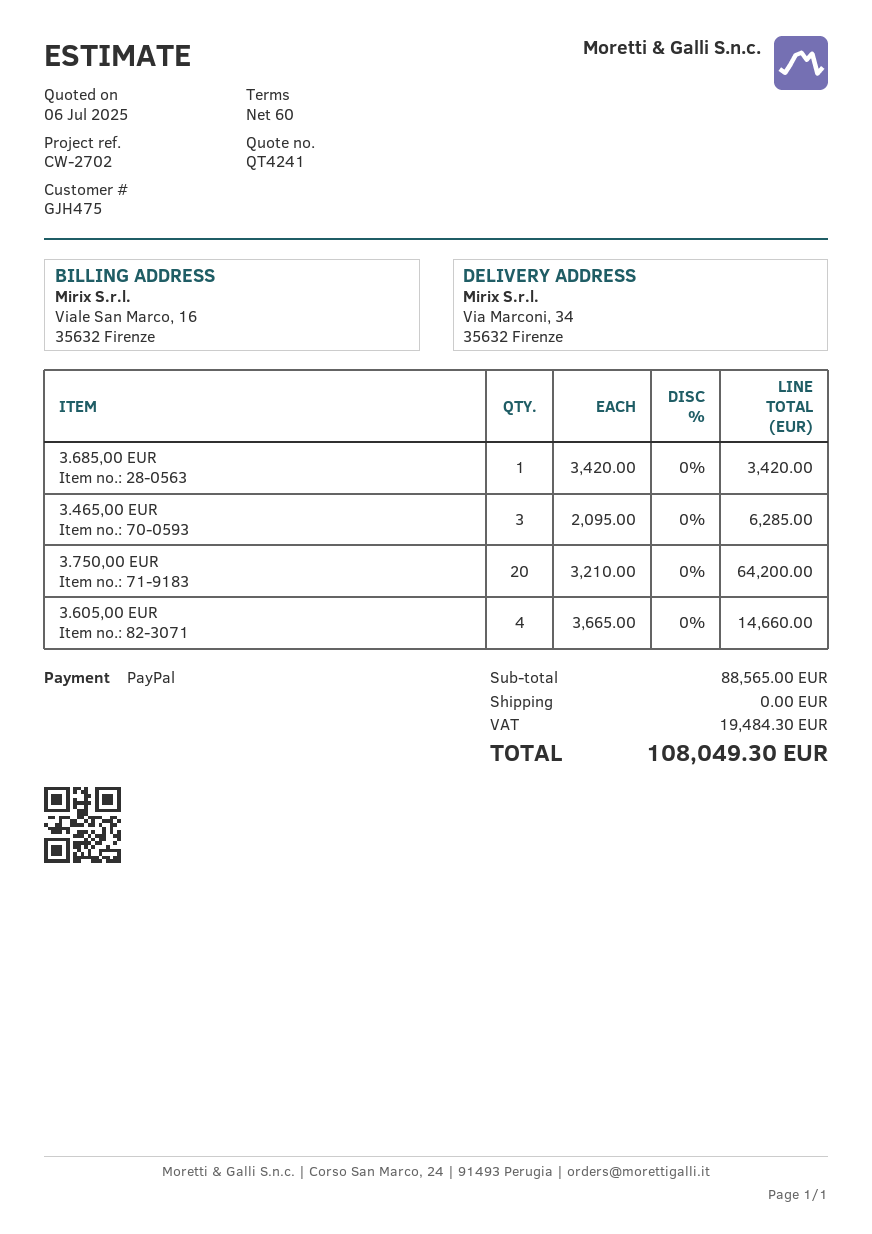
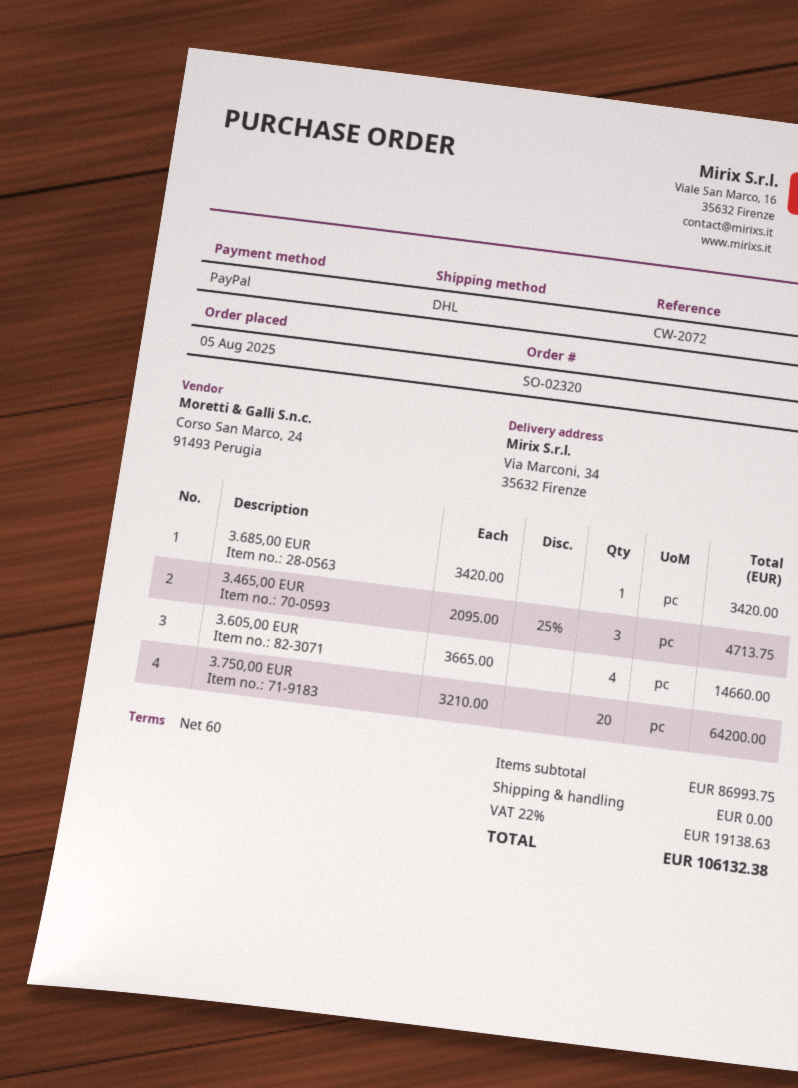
reference: CW-2702 -> CW-2072
3.465,00 EUR: 3 x 2095.00 = 6285.00 -> 3 x 2095.00 - 25% = 4713.75
subtotal: 88565.00 -> 86993.75
tax: 19484.30 -> 19138.63
total: 108049.30 -> 106132.38

